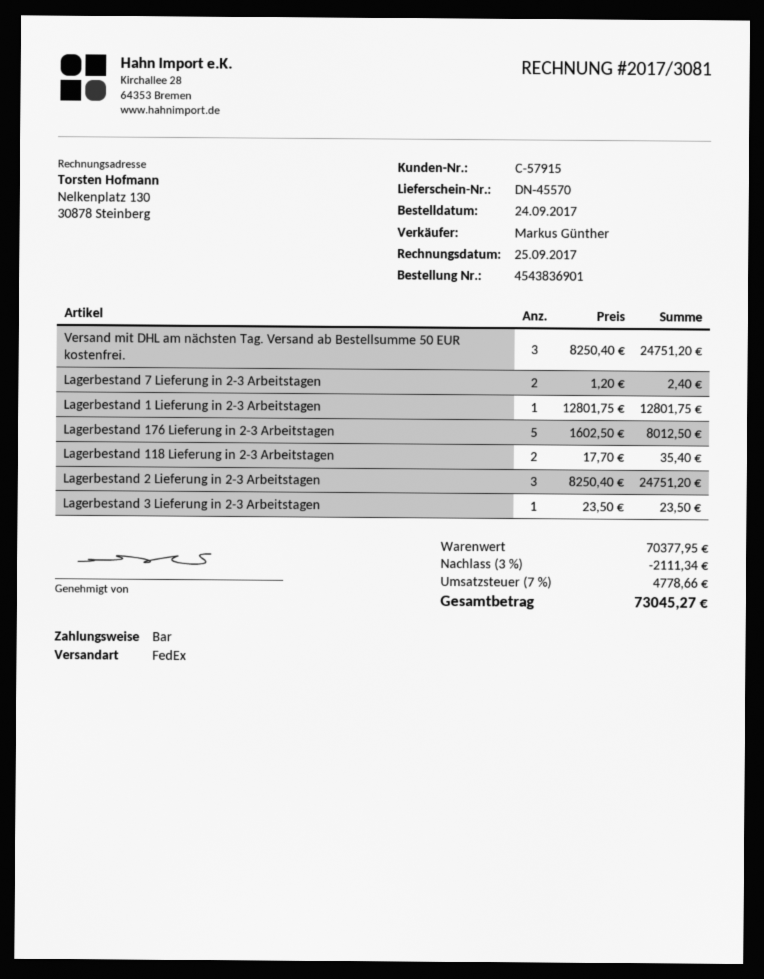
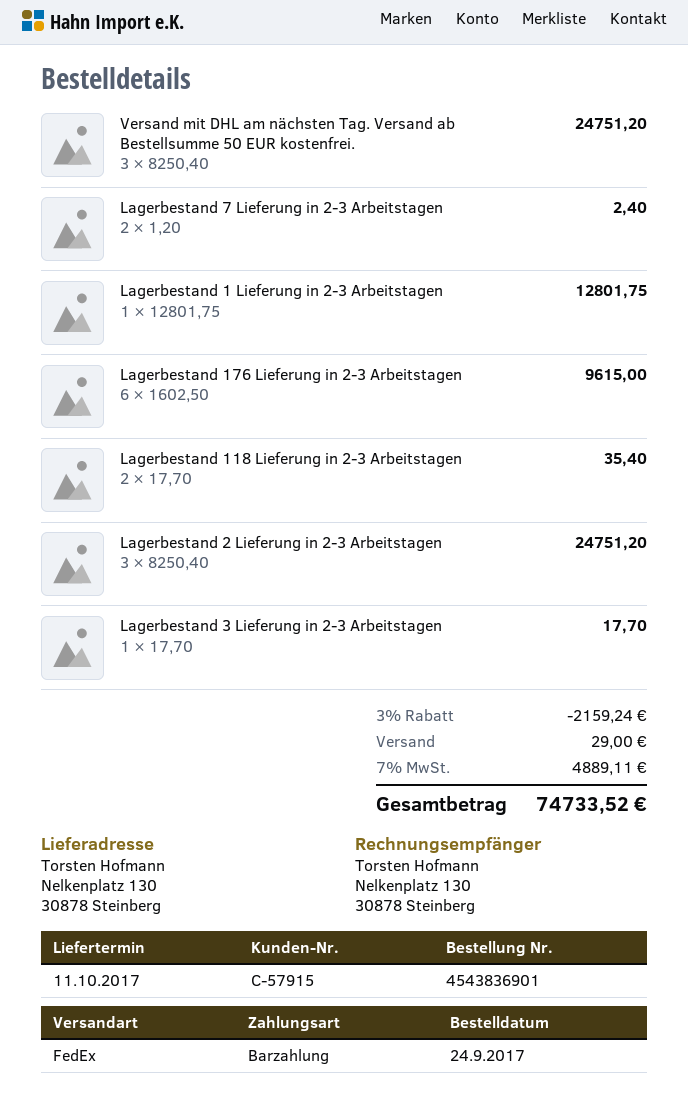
Lagerbestand 176 Lieferung in 2-3 Arbeitstagen: 5 x 1602.50 = 8012.50 -> 6 x 1602.50 = 9615.00
Lagerbestand 3 Lieferung in 2-3 Arbeitstagen: 1 x 23.50 = 23.50 -> 1 x 17.70 = 17.70
discount: 3% = 2111.34 -> 3% = 2159.24
shipping: none -> 29.00
tax: 7% = 4778.66 -> 7% = 4889.11
total: 73045.27 -> 74733.52

